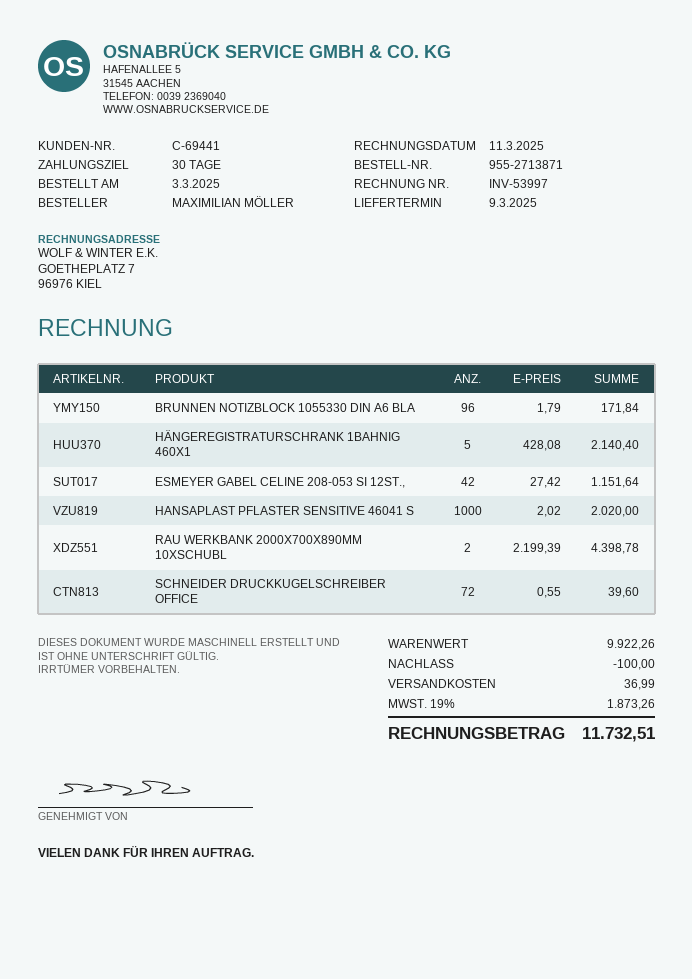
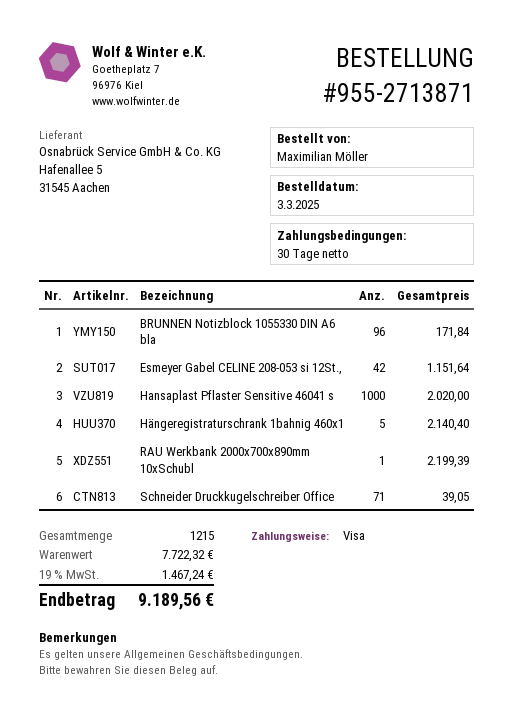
RAU WERKBANK 2000X700X890MM 10XSCHUBL: 2 for 4398.78 -> 1 for 2199.39
SCHNEIDER DRUCKKUGELSCHREIBER OFFICE: 72 for 39.60 -> 71 for 39.05
subtotal: 9922.26 -> 7722.32
discount: 100.00 -> none
shipping: 36.99 -> none
tax: 19% = 1873.26 -> 19% = 1467.24
total: 11732.51 -> 9189.56

